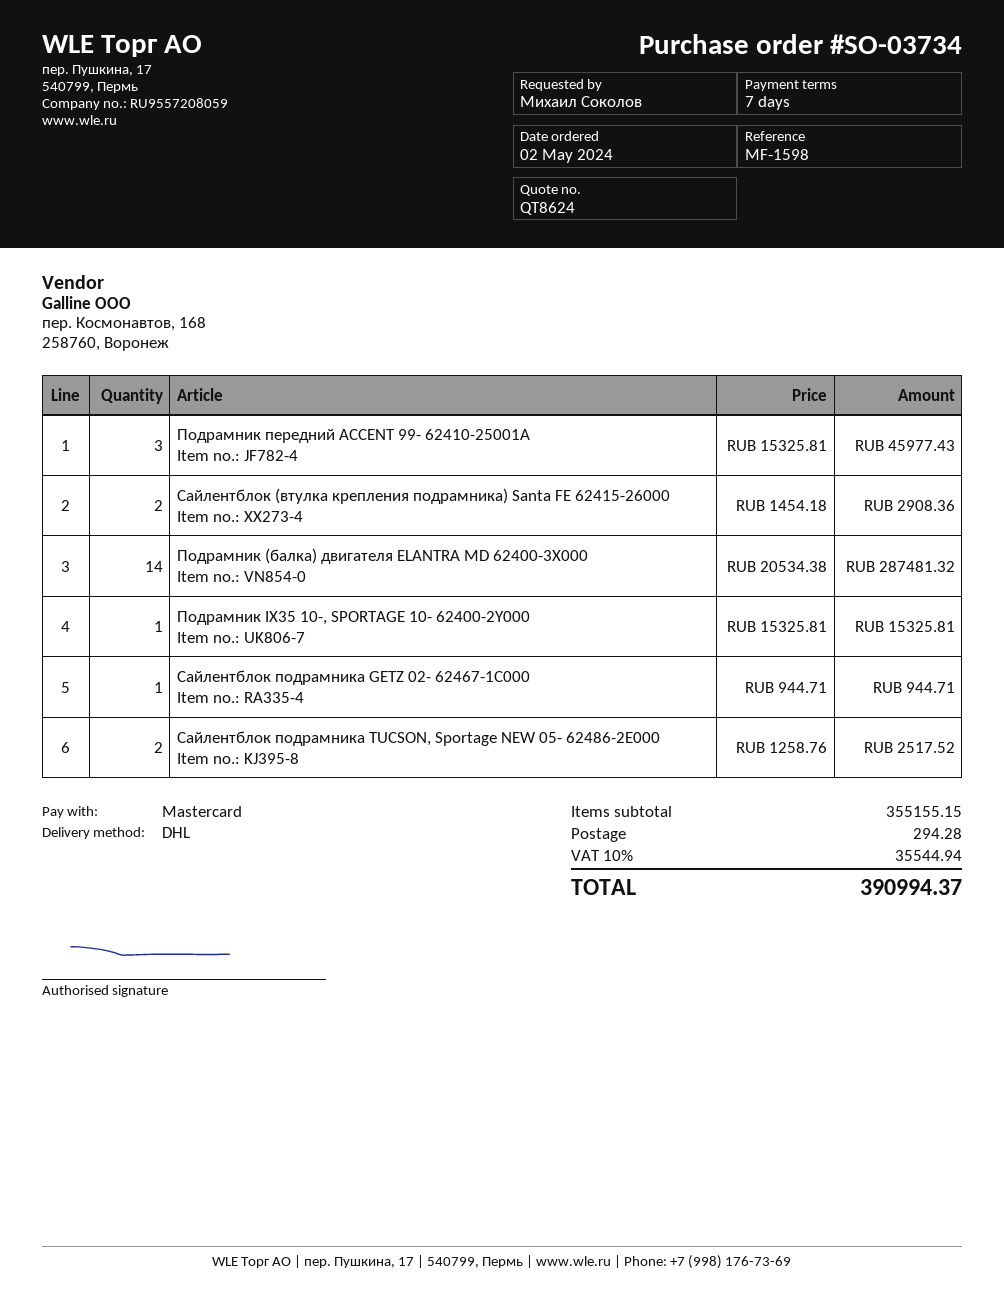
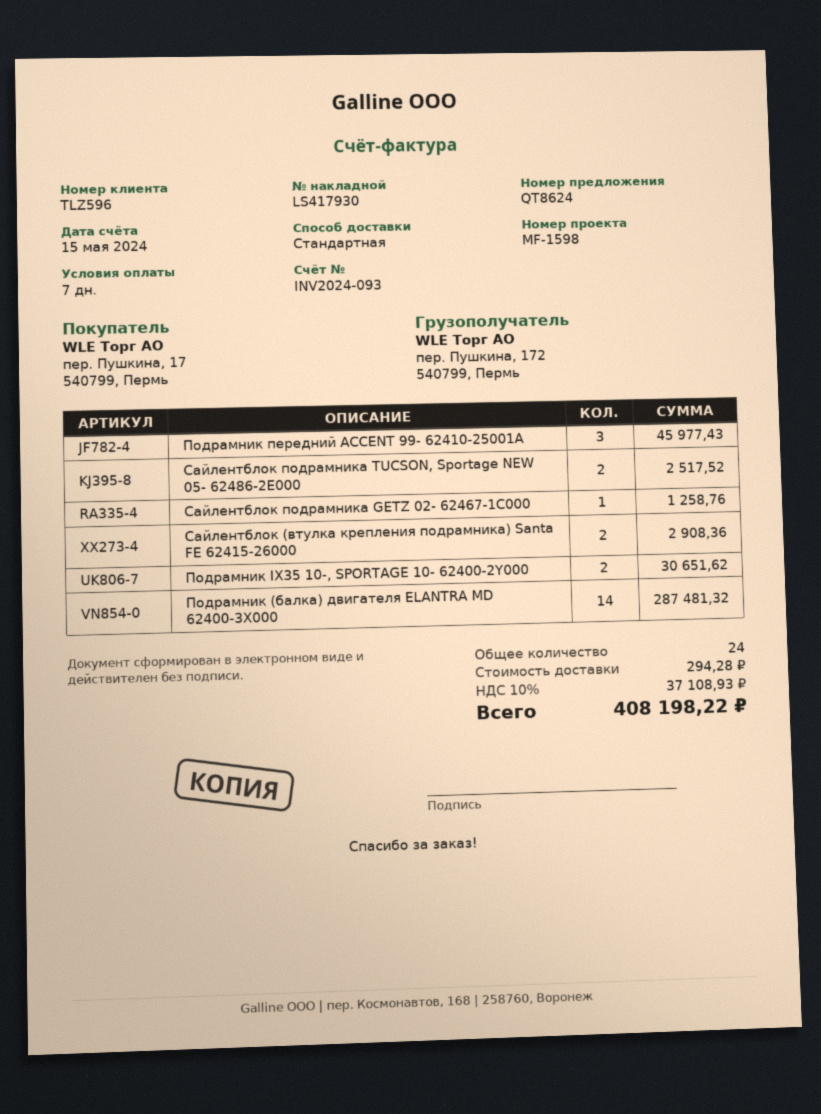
shipping method: DHL -> standard
Подрамник IX35 10-, SPORTAGE 10- 62400-2Y000: 1 for 15325.81 -> 2 for 30651.62
Сайлентблок подрамника GETZ 02- 62467-1C000: 1 for 944.71 -> 1 for 1258.76
tax: 10% = 35544.94 -> 10% = 37108.93
total: 390994.37 -> 408198.22

